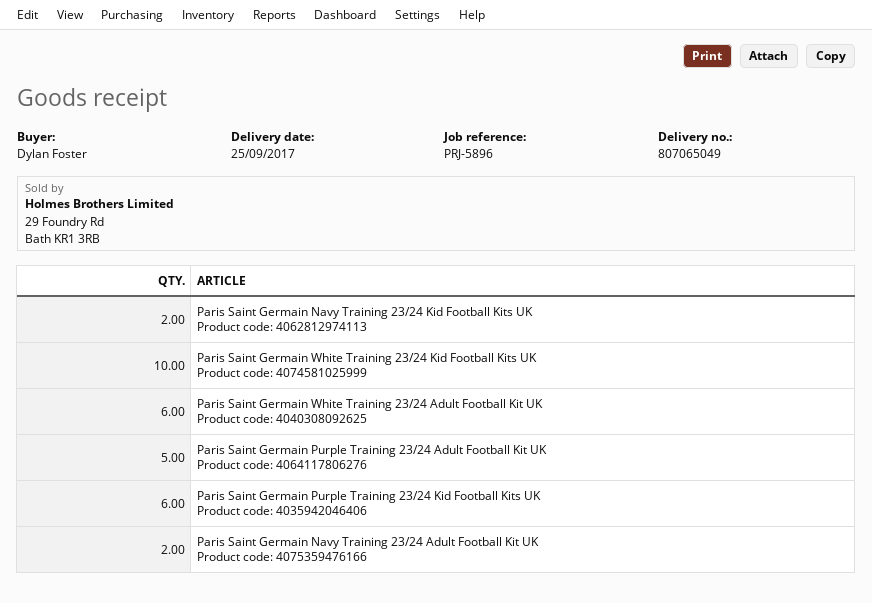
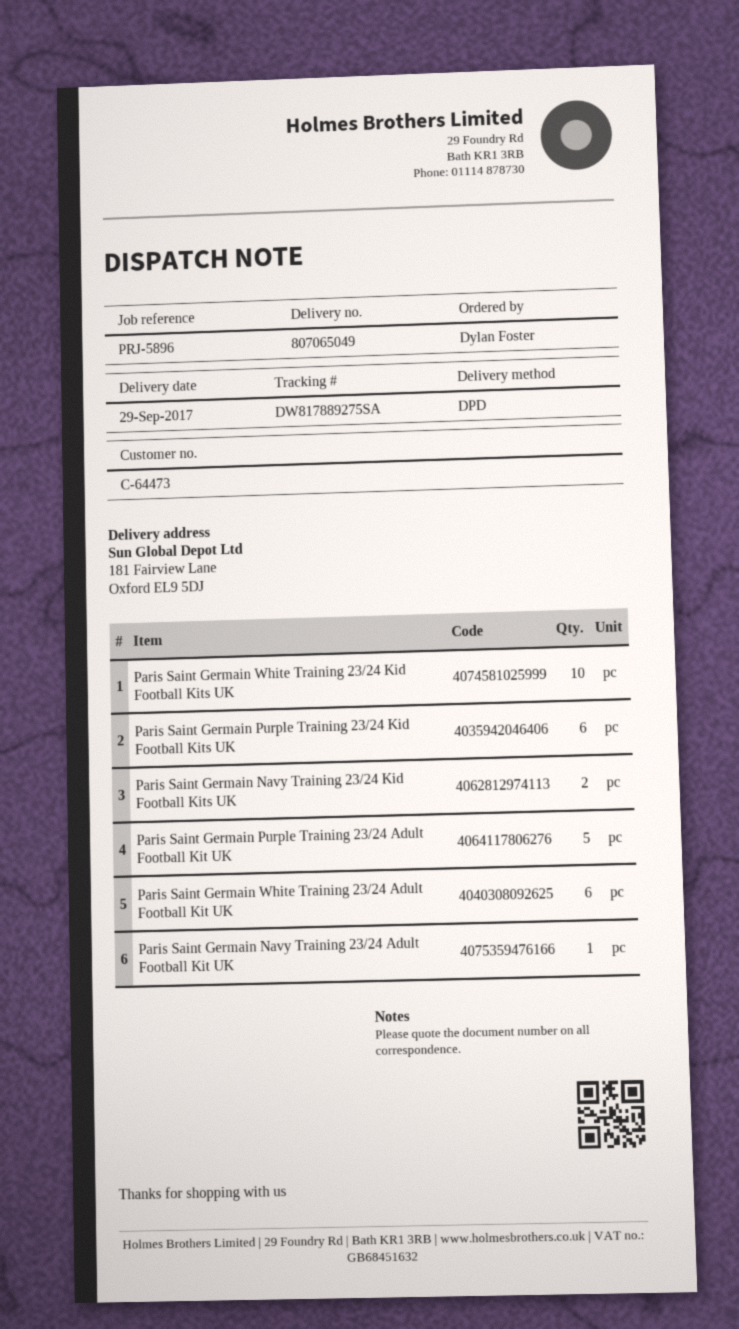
delivery date: 2017-09-25 -> 2017-09-29
Paris Saint Germain Navy Training 23/24 Adult Football Kit UK: 2 -> 1

